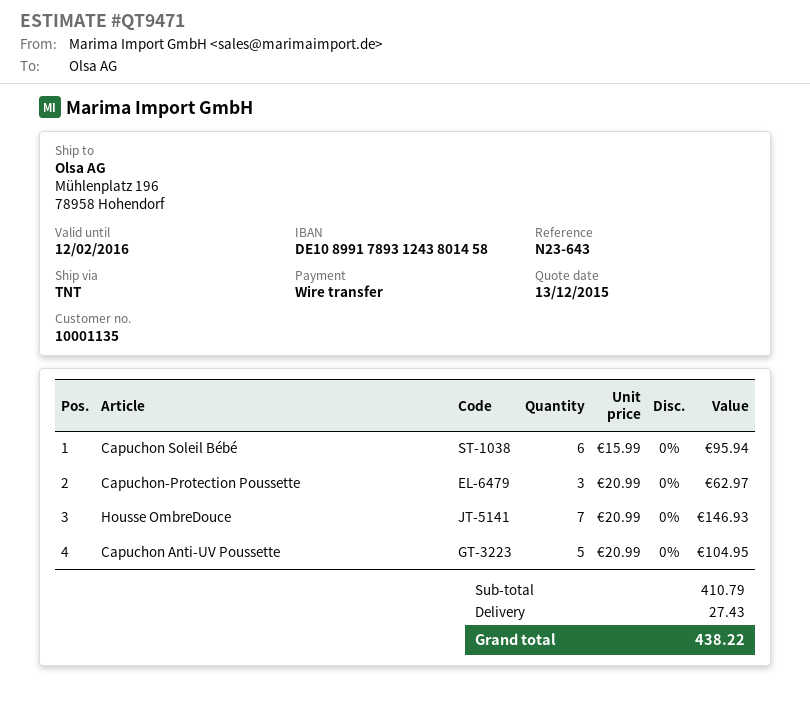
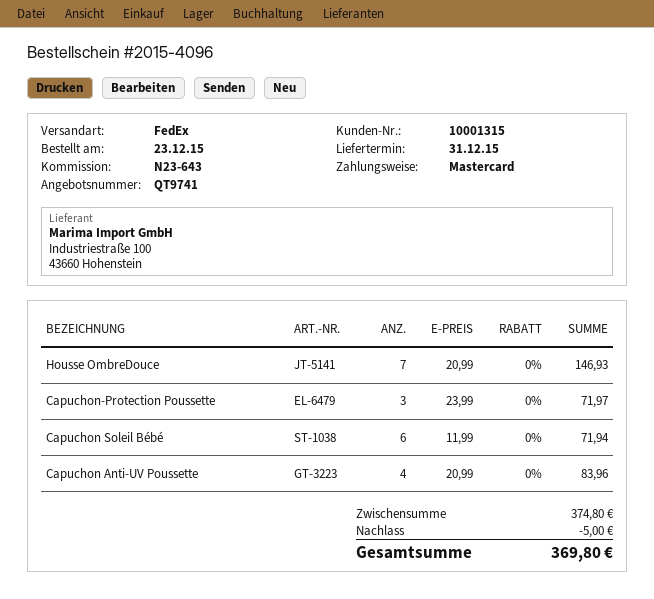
quote number: QT9471 -> QT9741
customer number: 10001135 -> 10001315
payment method: bank transfer -> Mastercard
shipping method: TNT -> FedEx
Capuchon Soleil Bébé: 6 x 15.99 = 95.94 -> 6 x 11.99 = 71.94
Capuchon‑Protection Poussette: 3 x 20.99 = 62.97 -> 3 x 23.99 = 71.97
Capuchon Anti‑UV Poussette: 5 x 20.99 = 104.95 -> 4 x 20.99 = 83.96
subtotal: 410.79 -> 374.80
discount: none -> 5.00
shipping: 27.43 -> none
total: 438.22 -> 369.80

